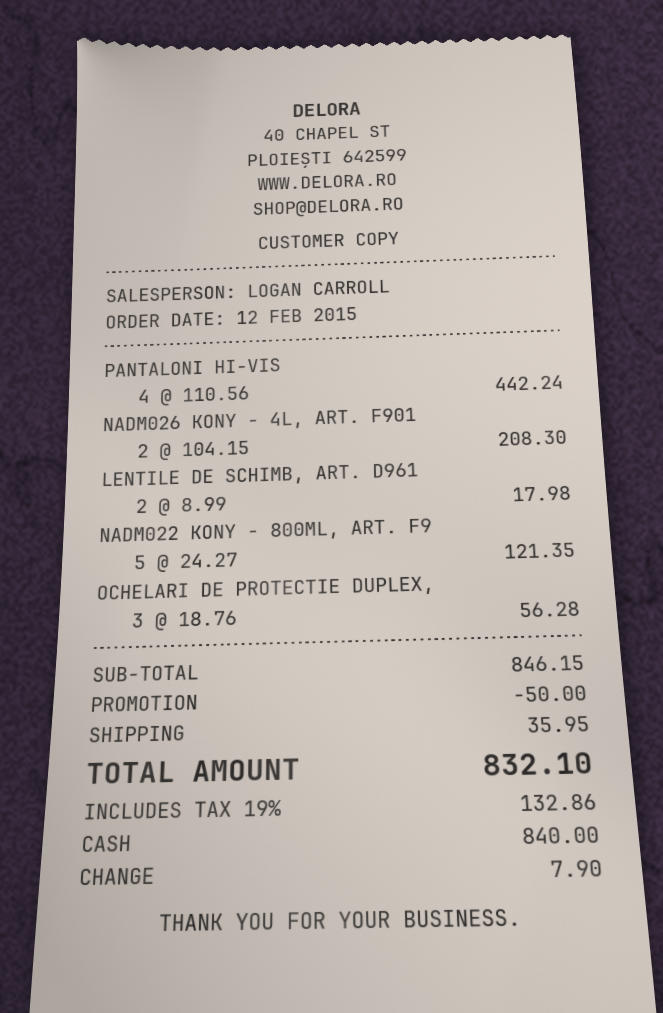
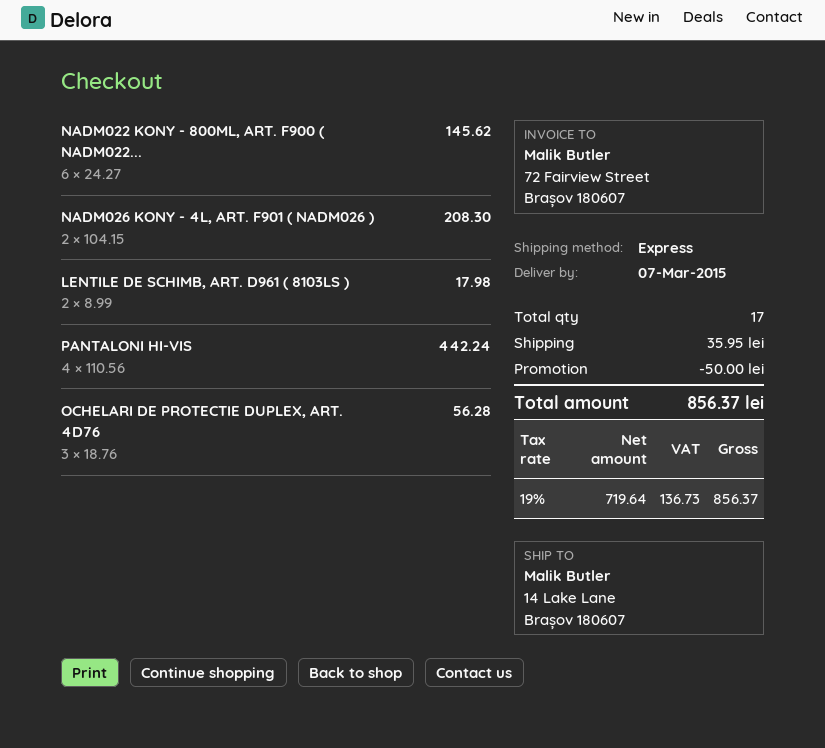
NADM022 KONY - 800ML, ART. F9: 5 x 24.27 = 121.35 -> 6 x 24.27 = 145.62
tax: 19% = 132.86 -> 19% = 136.73
total: 832.10 -> 856.37

